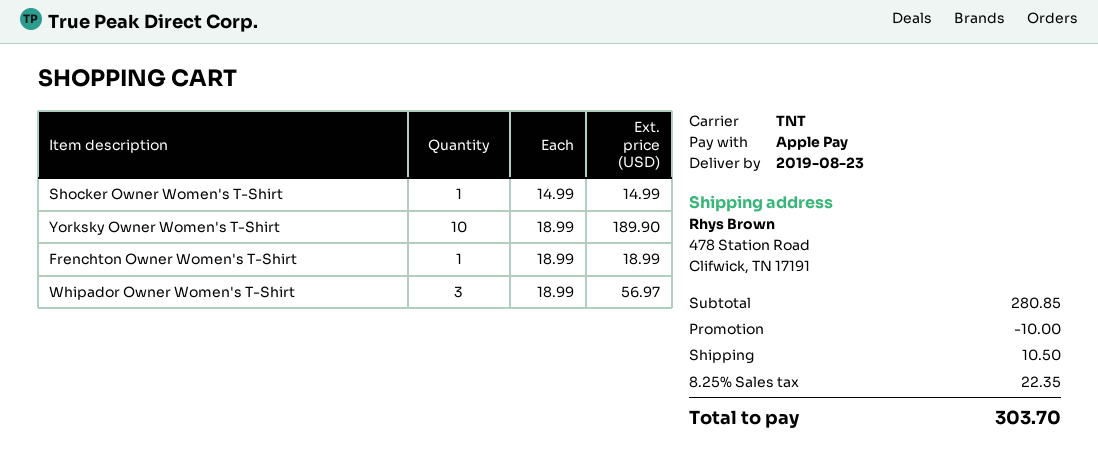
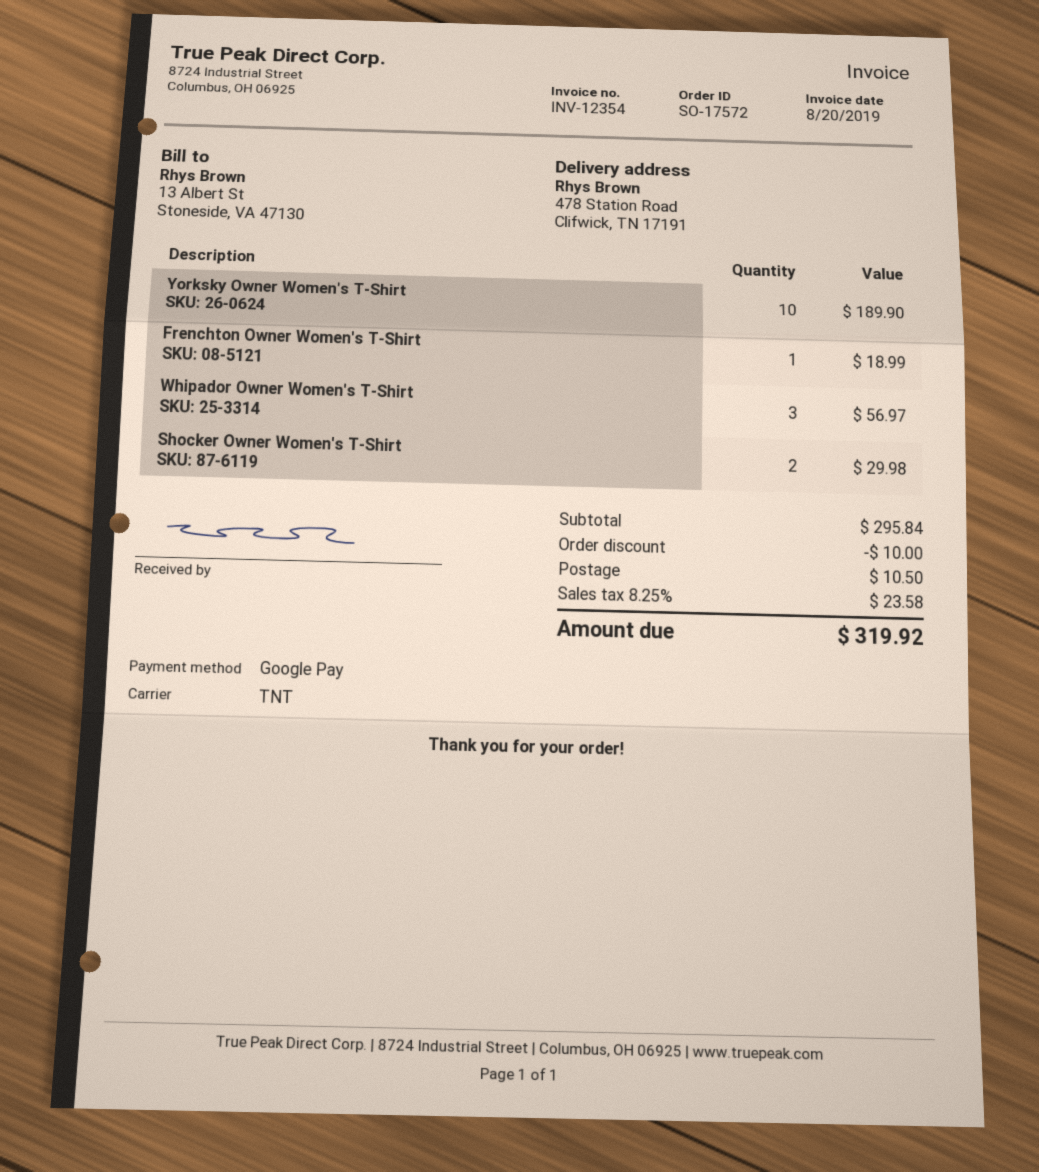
payment method: Apple Pay -> Google Pay
Shocker Owner Women's T-Shirt: 1 for 14.99 -> 2 for 29.98
subtotal: 280.85 -> 295.84
tax: 8.25% = 22.35 -> 8.25% = 23.58
total: 303.70 -> 319.92

